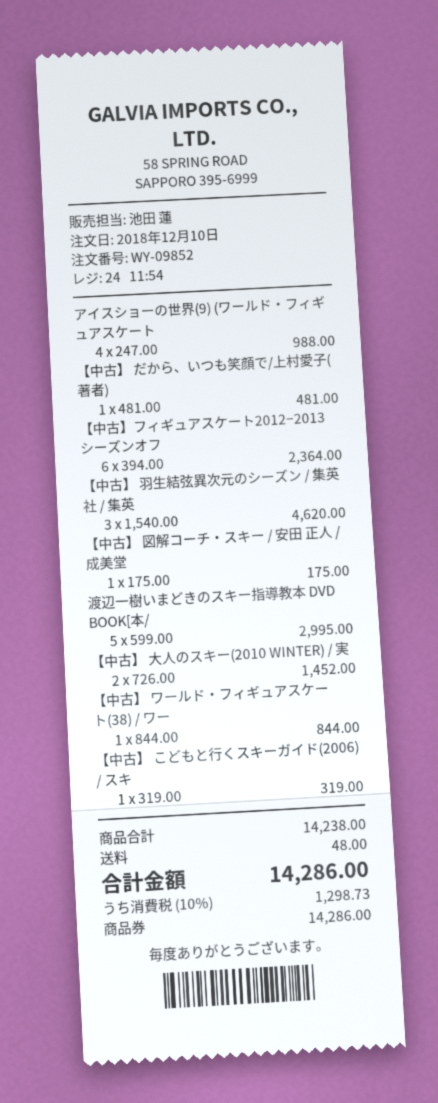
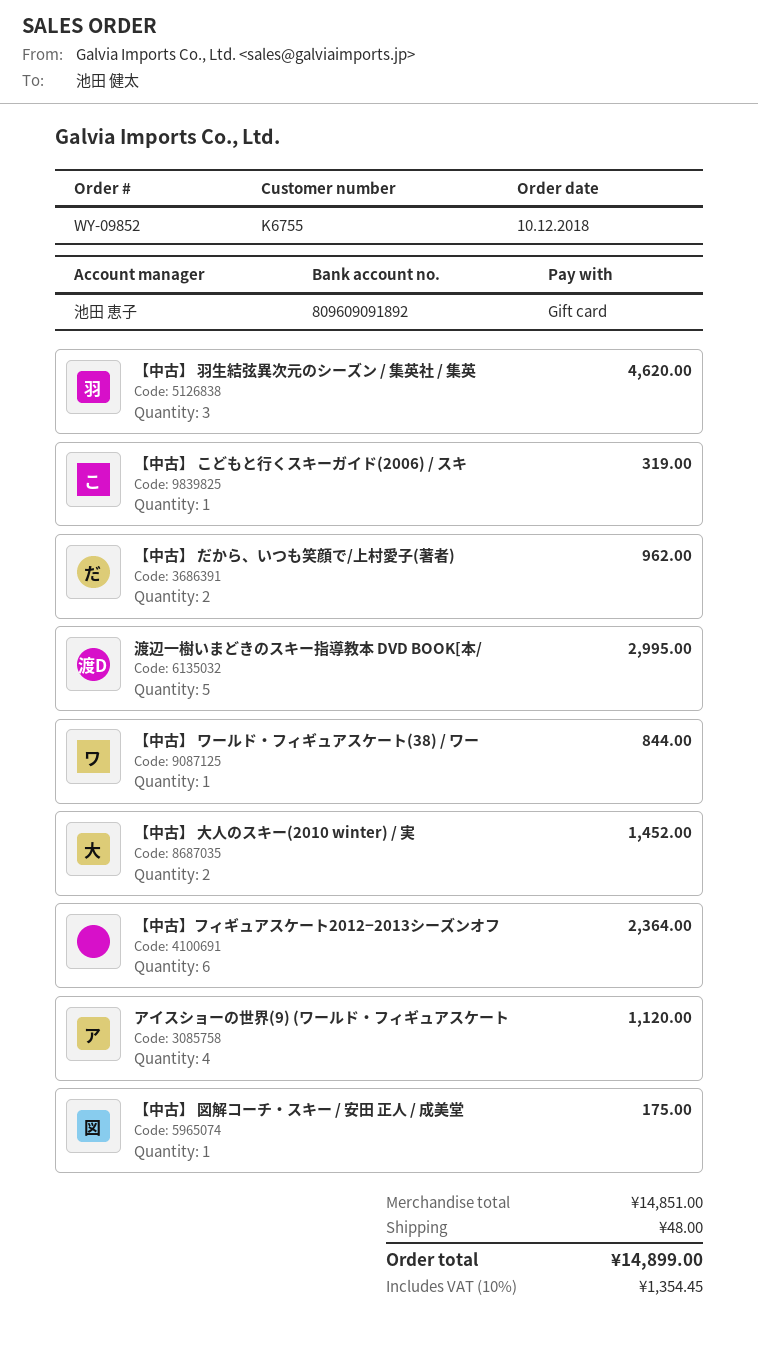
sales rep: 池田 蓮 -> 池田 恵子
アイスショーの世界(9) (ワールド・フィギュアスケート: 4 for 988.00 -> 4 for 1120.00
【中古】 だから、いつも笑顔で/上村愛子(著者): 1 for 481.00 -> 2 for 962.00
subtotal: 14238.00 -> 14851.00
tax: 10% = 1298.73 -> 10% = 1354.45
total: 14286.00 -> 14899.00

